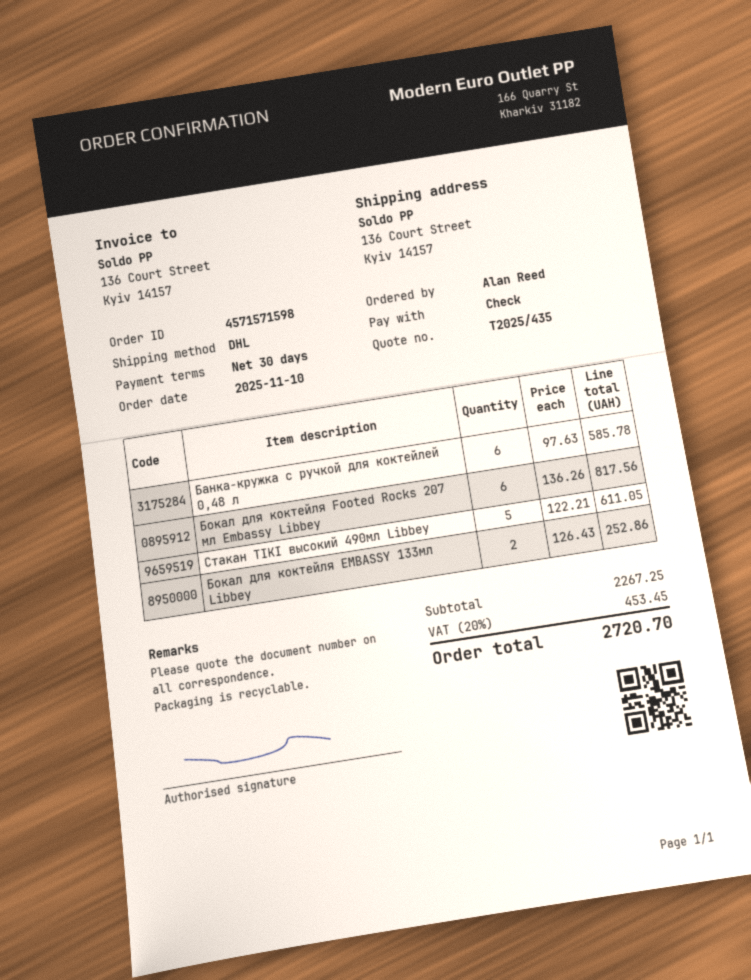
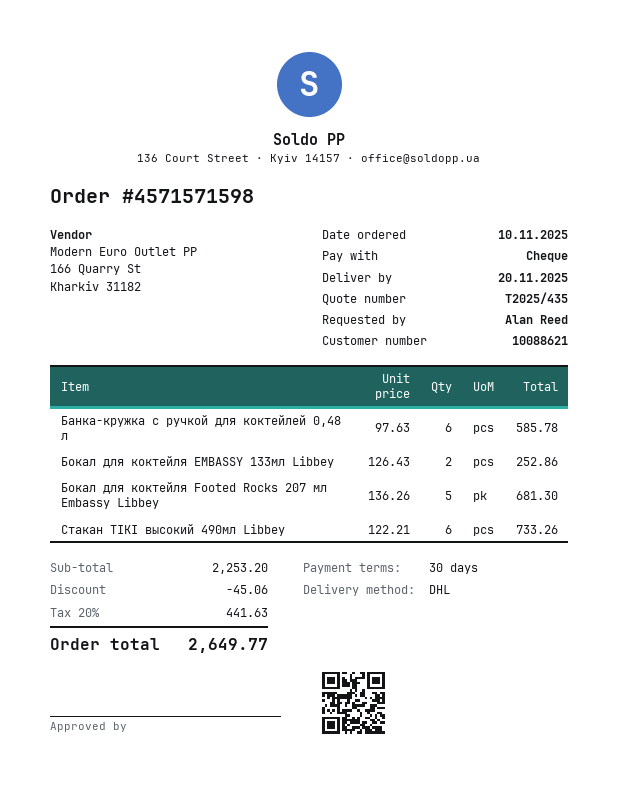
Бокал для коктейля Footed Rocks 207 мл Embassy Libbey: 6 x 136.26 = 817.56 -> 5 x 136.26 = 681.30
Стакан TIKI высокий 490мл Libbey: 5 x 122.21 = 611.05 -> 6 x 122.21 = 733.26
subtotal: 2267.25 -> 2253.20
discount: none -> 45.06
tax: 20% = 453.45 -> 20% = 441.63
total: 2720.70 -> 2649.77

